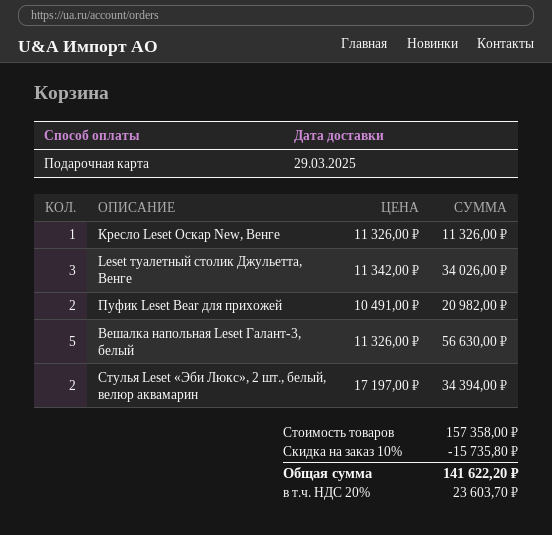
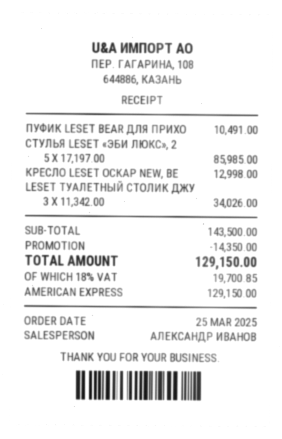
payment method: gift card -> American Express
Кресло Leset Оскар New, Венге: 1 x 11326.00 = 11326.00 -> 1 x 12998.00 = 12998.00
Пуфик Leset Bear для прихожей: 2 x 10491.00 = 20982.00 -> 1 x 10491.00 = 10491.00
Вешалка напольная Leset Галант-3, белый: 5 x 11326.00 = 56630.00 -> none
Стулья Leset «Эби Люкс», 2 шт., белый, велюр аквамарин: 2 x 17197.00 = 34394.00 -> 5 x 17197.00 = 85985.00
subtotal: 157358.00 -> 143500.00
discount: 15735.80 -> 14350.00
tax: 20% = 23603.70 -> 18% = 19700.85
total: 141622.20 -> 129150.00

